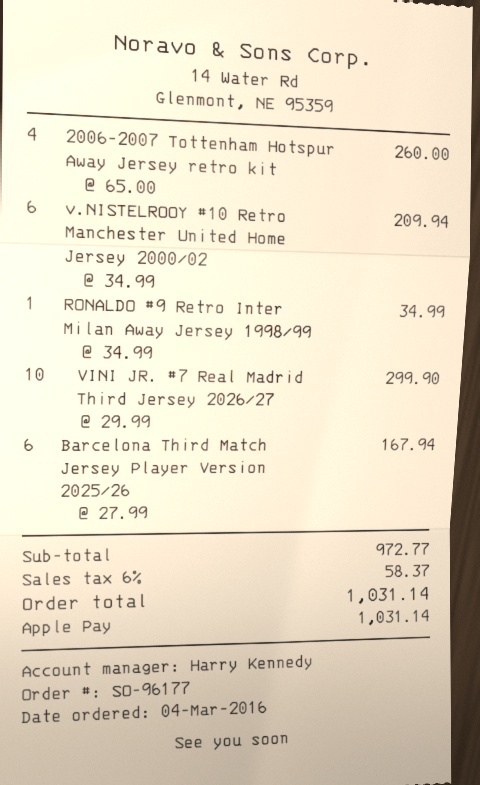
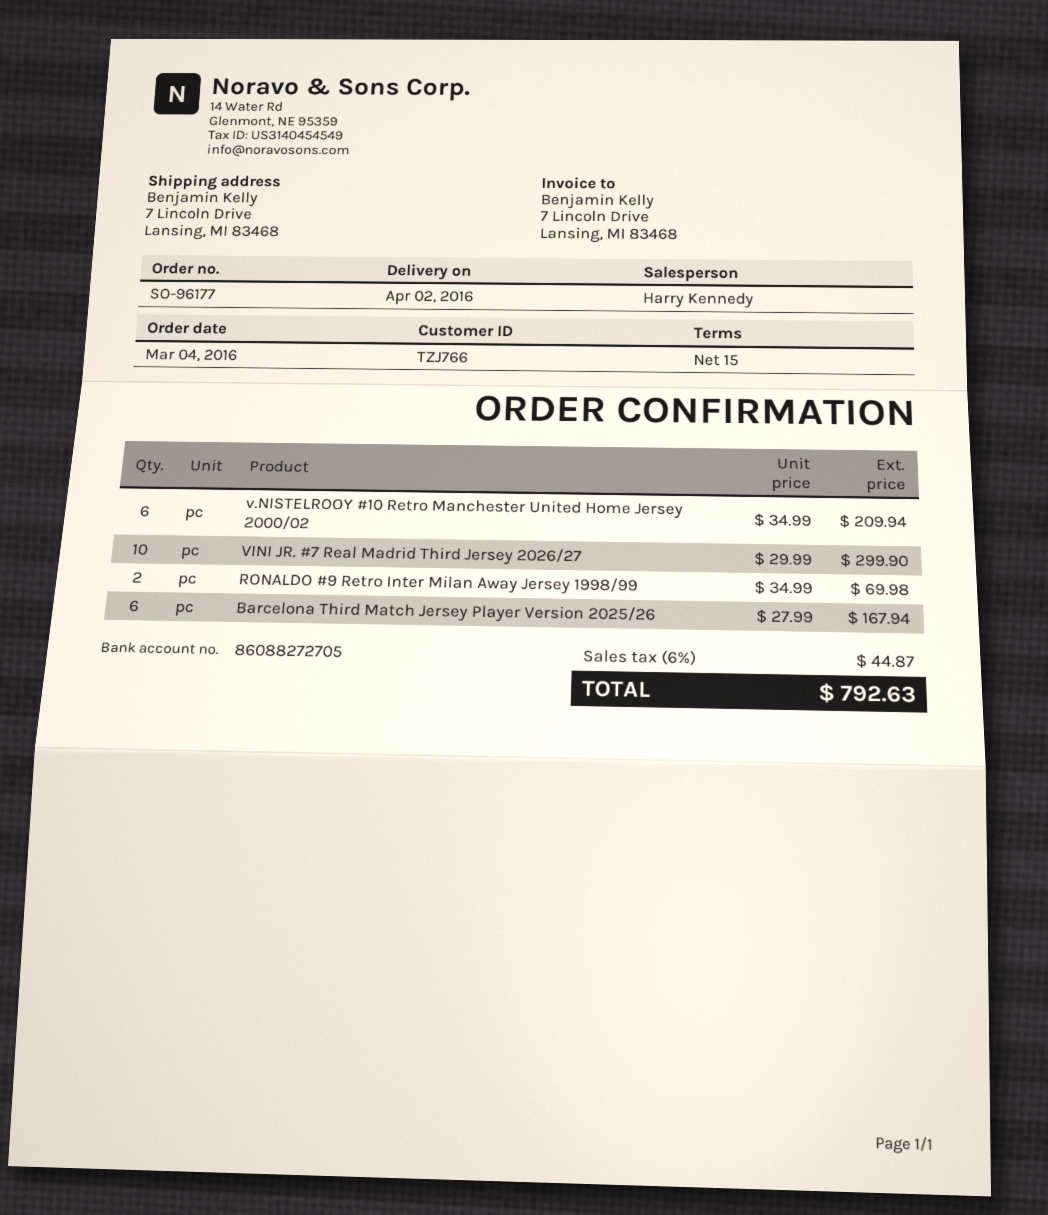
2006-2007 Tottenham Hotspur Away Jersey retro kit: 4 x 65.00 = 260.00 -> none
RONALDO #9 Retro Inter Milan Away Jersey 1998/99: 1 x 34.99 = 34.99 -> 2 x 34.99 = 69.98
tax: 6% = 58.37 -> 6% = 44.87
total: 1031.14 -> 792.63

